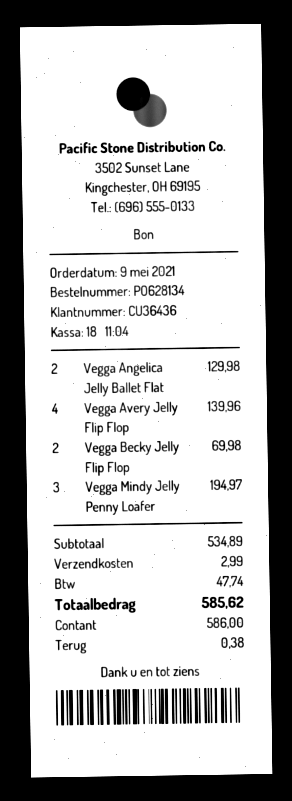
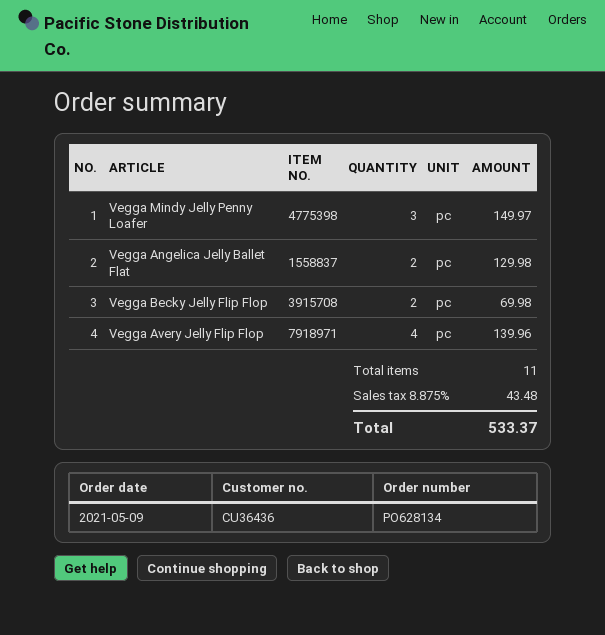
Vegga Mindy Jelly Penny Loafer: 3 for 194.97 -> 3 for 149.97
shipping: 2.99 -> none
tax: 47.74 -> 43.48
total: 585.62 -> 533.37

